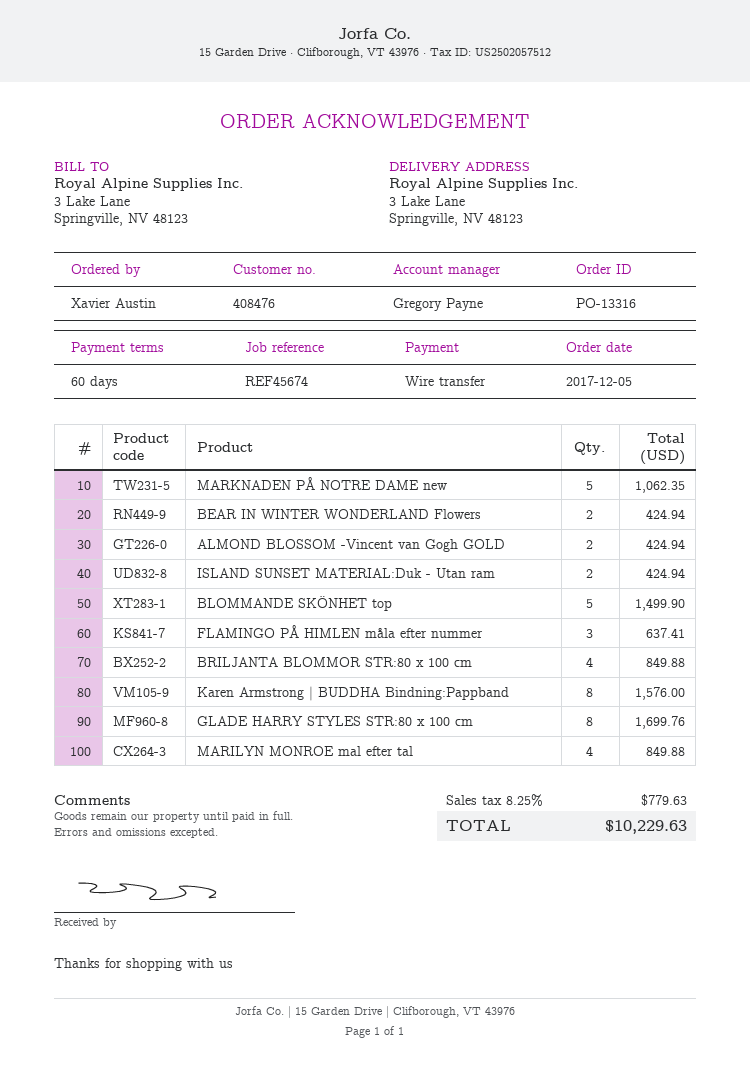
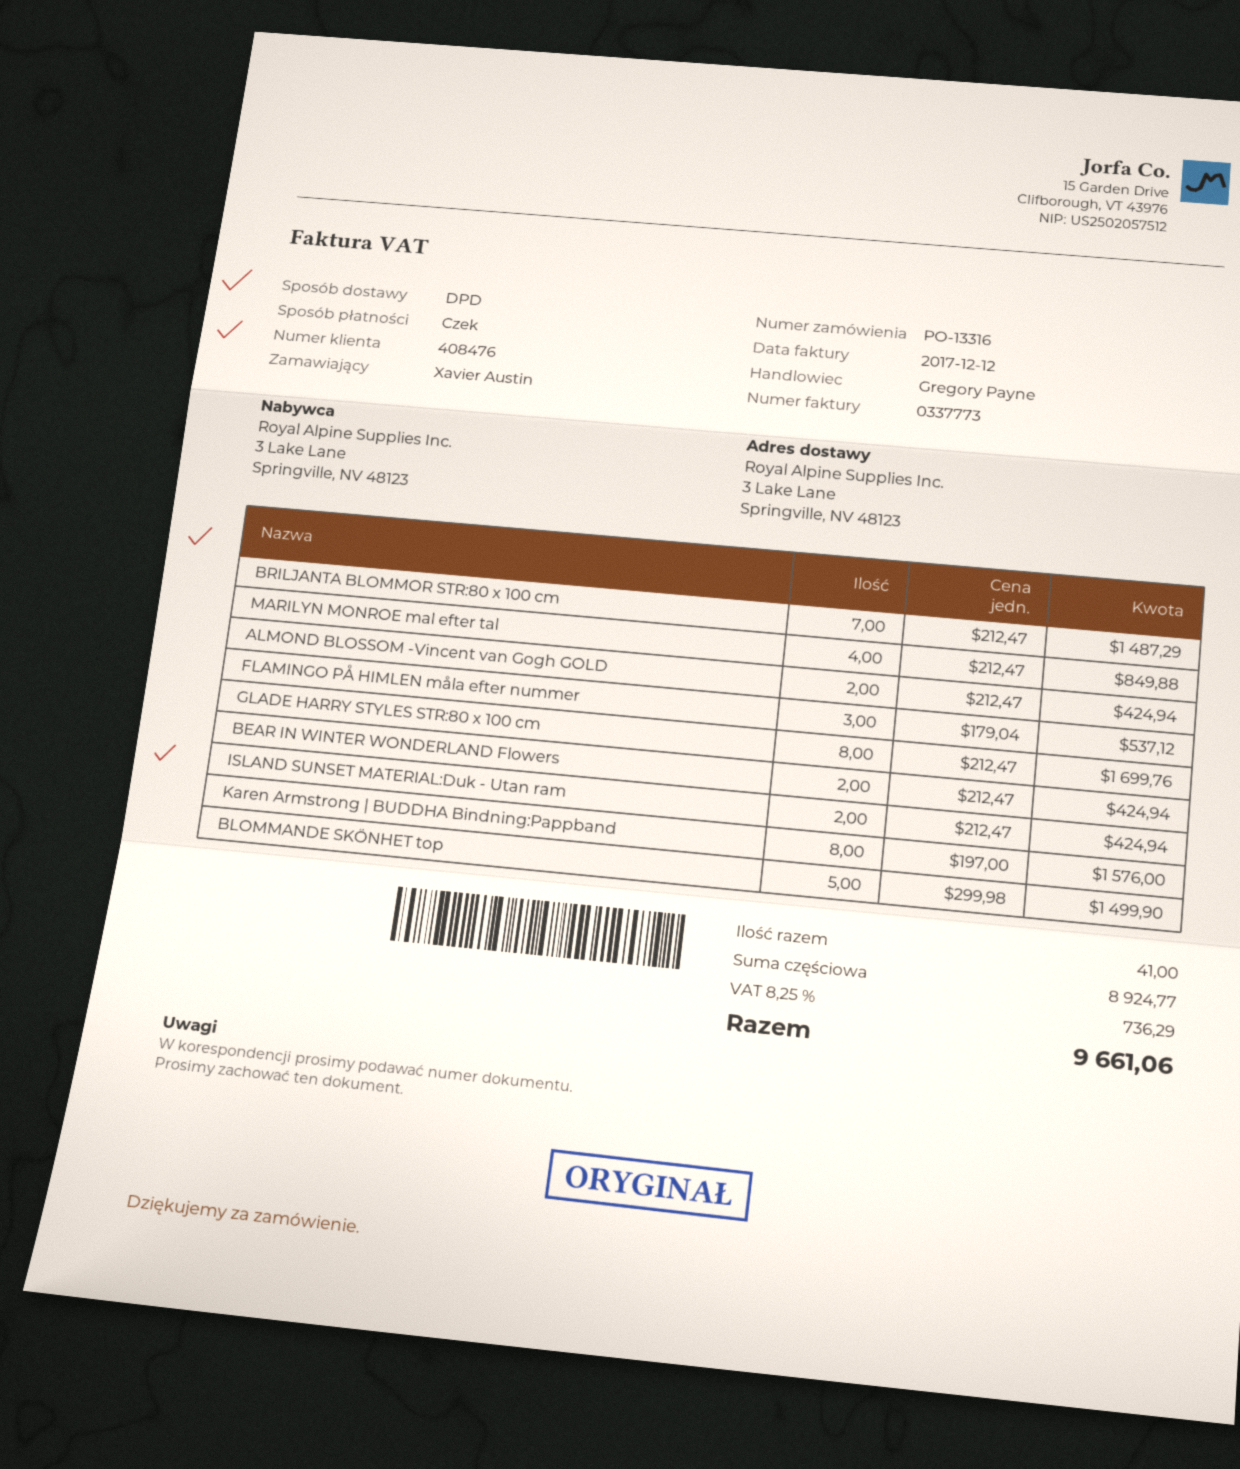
payment method: bank transfer -> cheque
MARKNADEN PÅ NOTRE DAME new: 5 for 1062.35 -> none
FLAMINGO PÅ HIMLEN måla efter nummer: 3 for 637.41 -> 3 for 537.12
BRILJANTA BLOMMOR STR:80 x 100 cm: 4 for 849.88 -> 7 for 1487.29
tax: 8.25% = 779.63 -> 8.25% = 736.29
total: 10229.63 -> 9661.06

